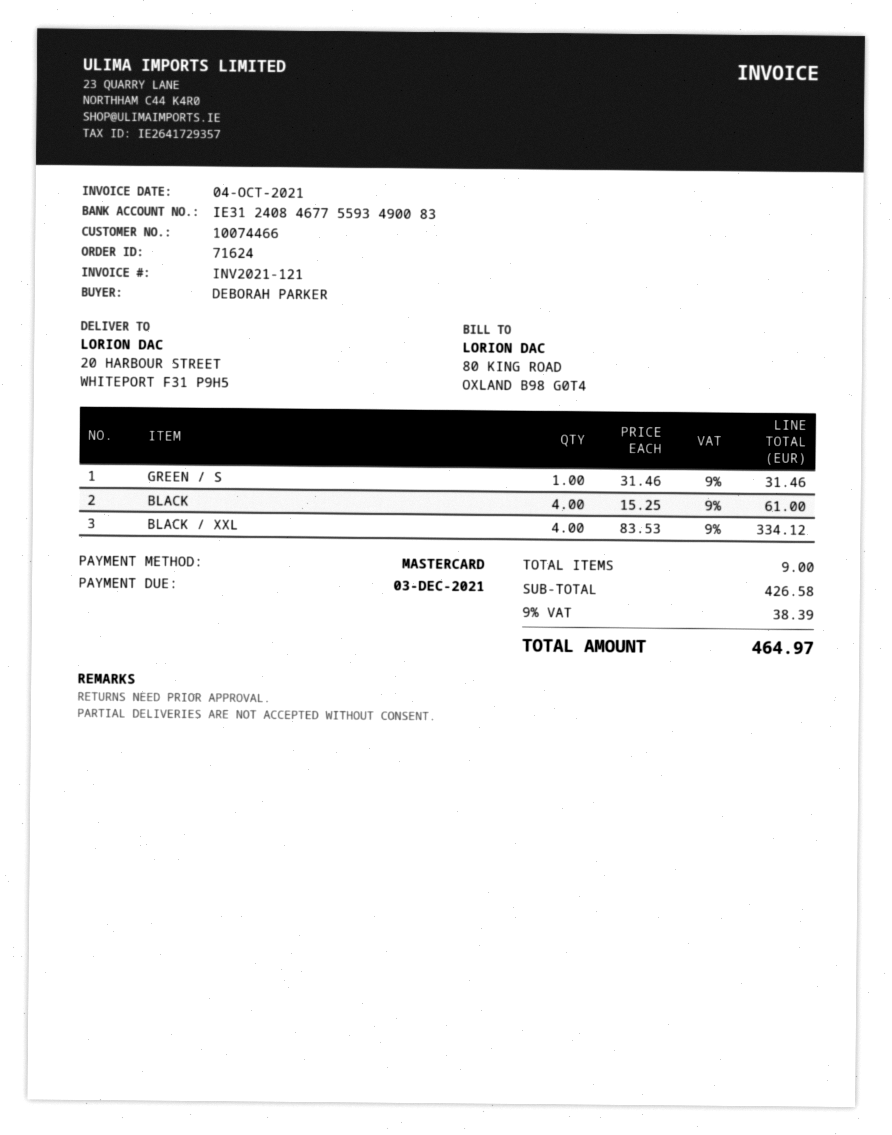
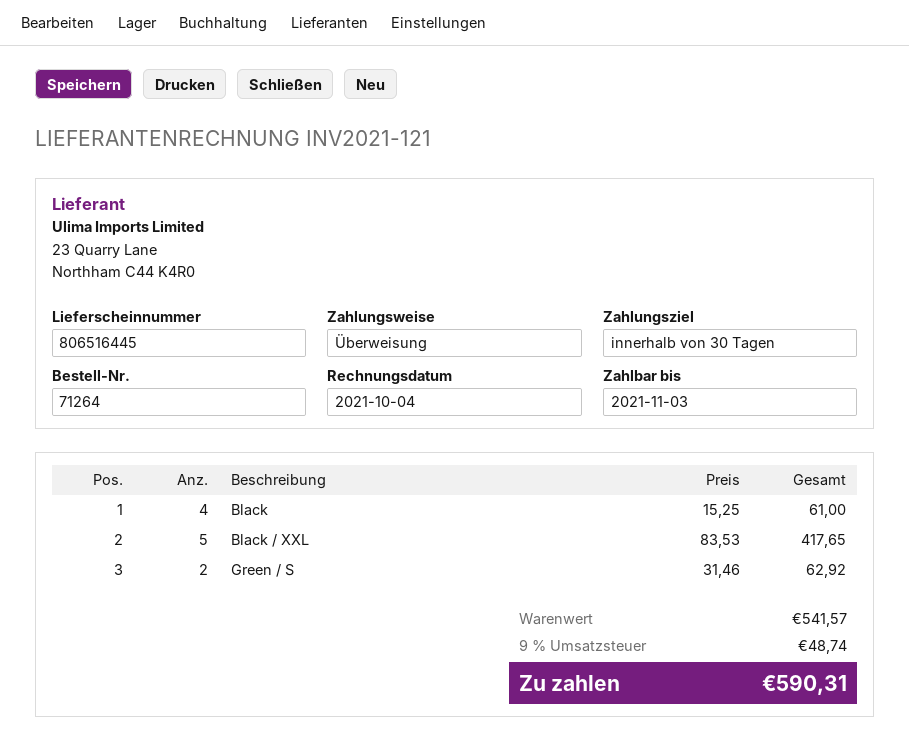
order number: 71624 -> 71264
due date: 2021-12-03 -> 2021-11-03
payment method: Mastercard -> bank transfer
GREEN / S: 1 x 31.46 = 31.46 -> 2 x 31.46 = 62.92
BLACK / XXL: 4 x 83.53 = 334.12 -> 5 x 83.53 = 417.65
subtotal: 426.58 -> 541.57
tax: 9% = 38.39 -> 9% = 48.74
total: 464.97 -> 590.31

